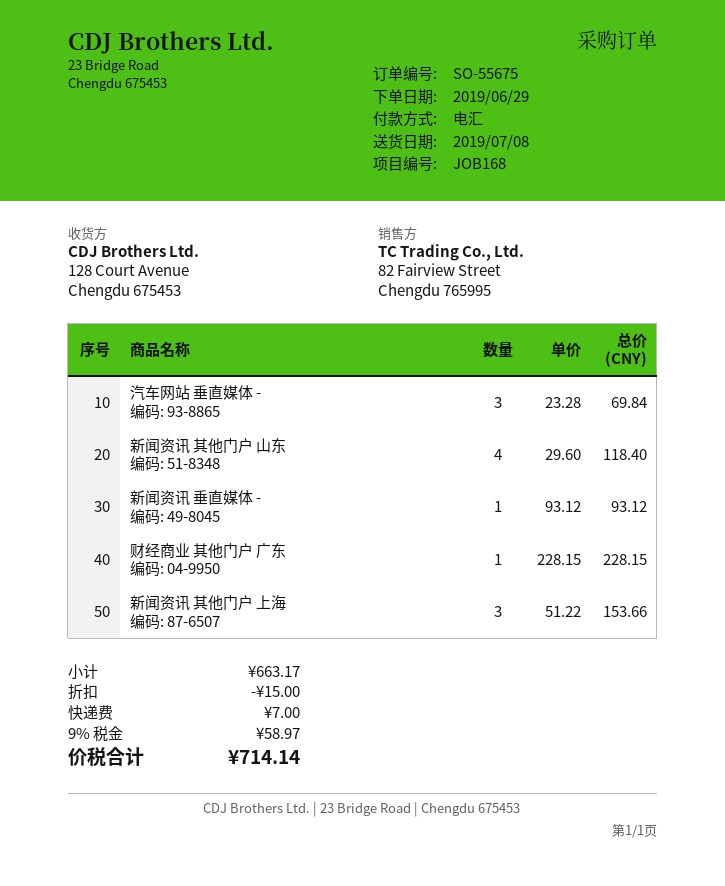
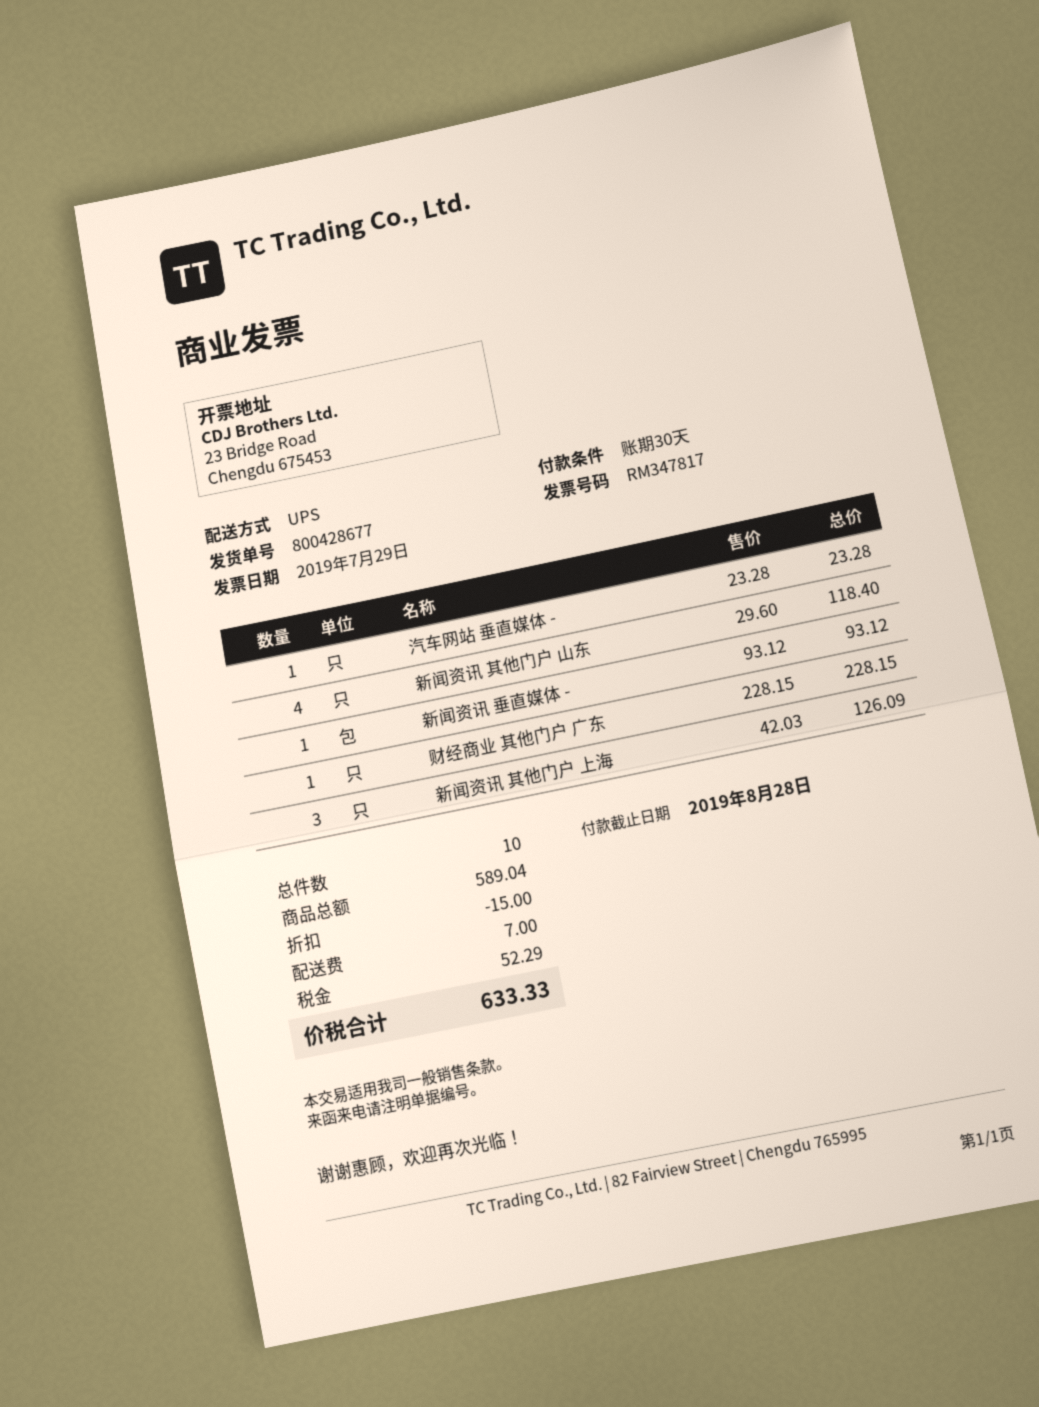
汽车网站 垂直媒体 -: 3 x 23.28 = 69.84 -> 1 x 23.28 = 23.28
新闻资讯 其他门户 上海: 3 x 51.22 = 153.66 -> 3 x 42.03 = 126.09
subtotal: 663.17 -> 589.04
tax: 58.97 -> 52.29
total: 714.14 -> 633.33

